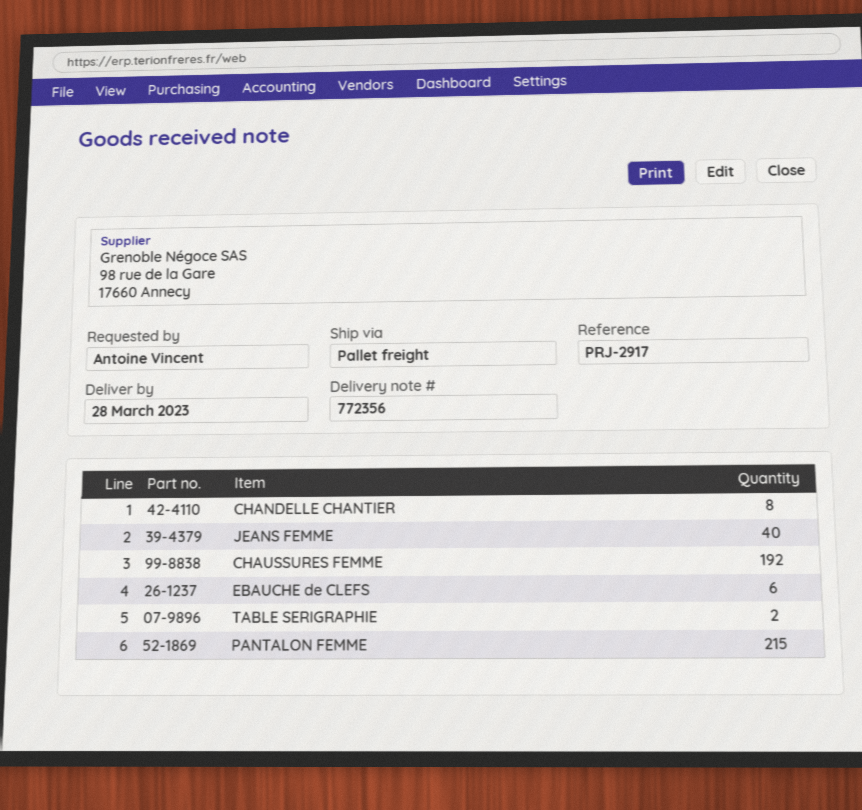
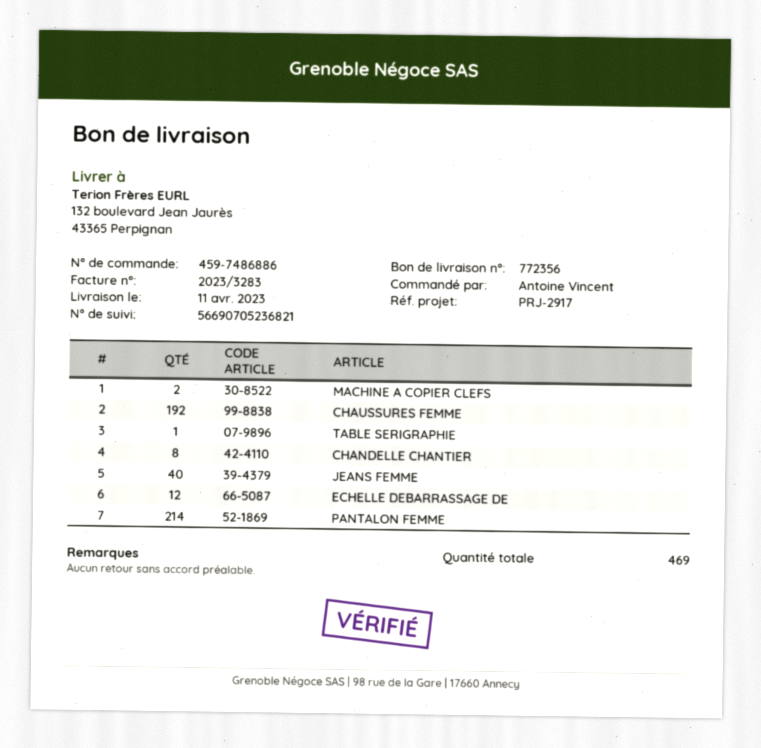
delivery date: 2023-03-28 -> 2023-04-11
EBAUCHE de CLEFS: 6 -> none
TABLE SERIGRAPHIE: 2 -> 1
PANTALON FEMME: 215 -> 214
MACHINE A COPIER CLEFS: none -> 2
ECHELLE DEBARRASSAGE DE: none -> 12

